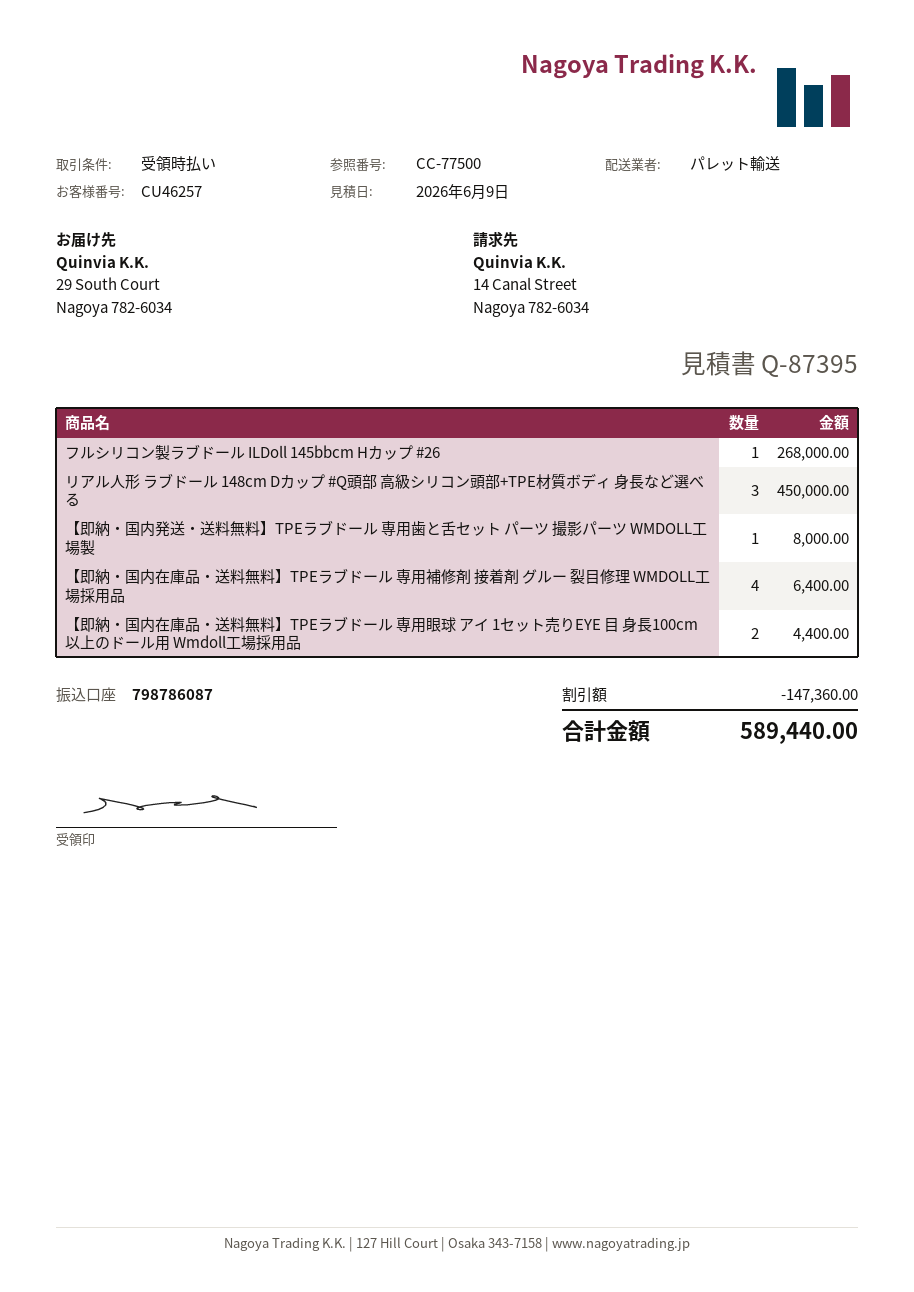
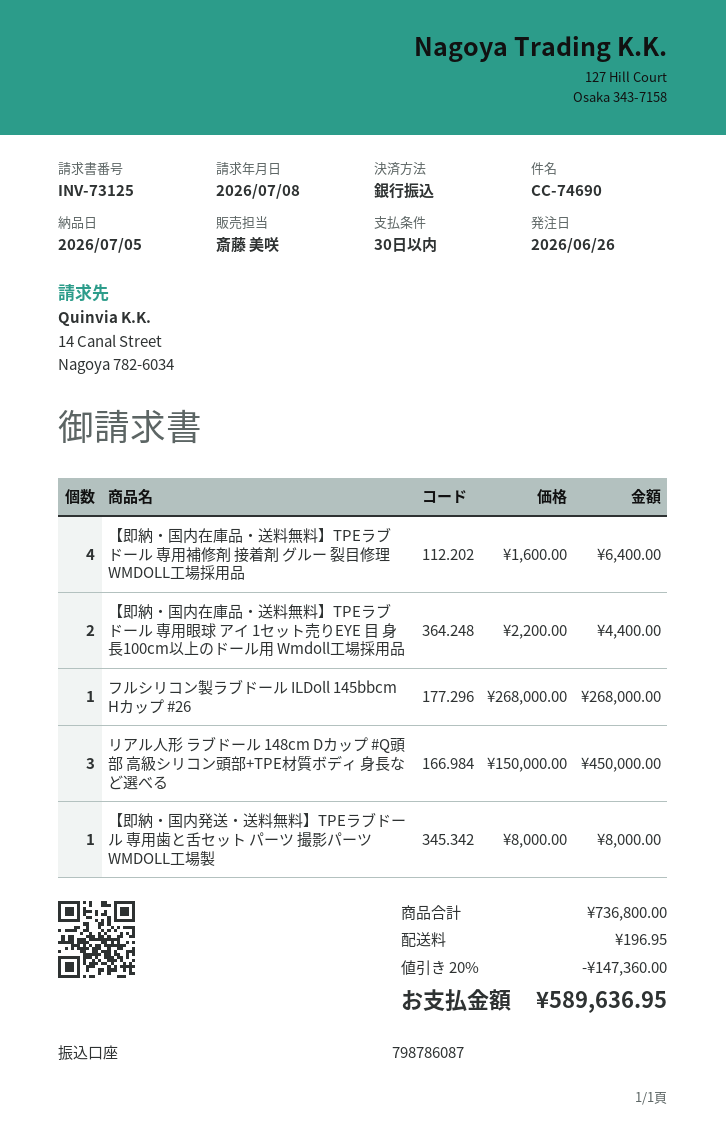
payment terms: on receipt -> 30 days
reference: CC-77500 -> CC-74690
shipping: none -> 196.95
total: 589440.00 -> 589636.95

